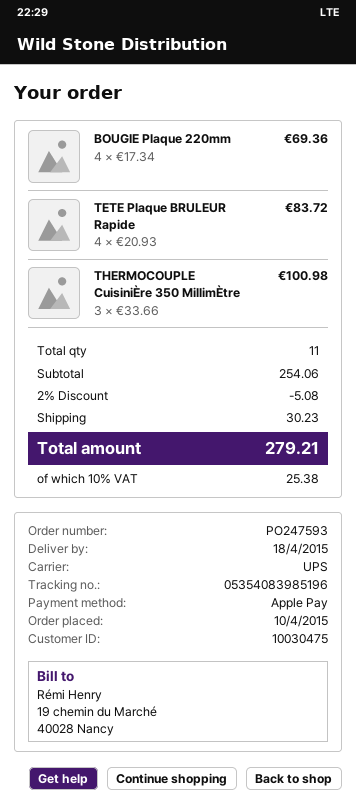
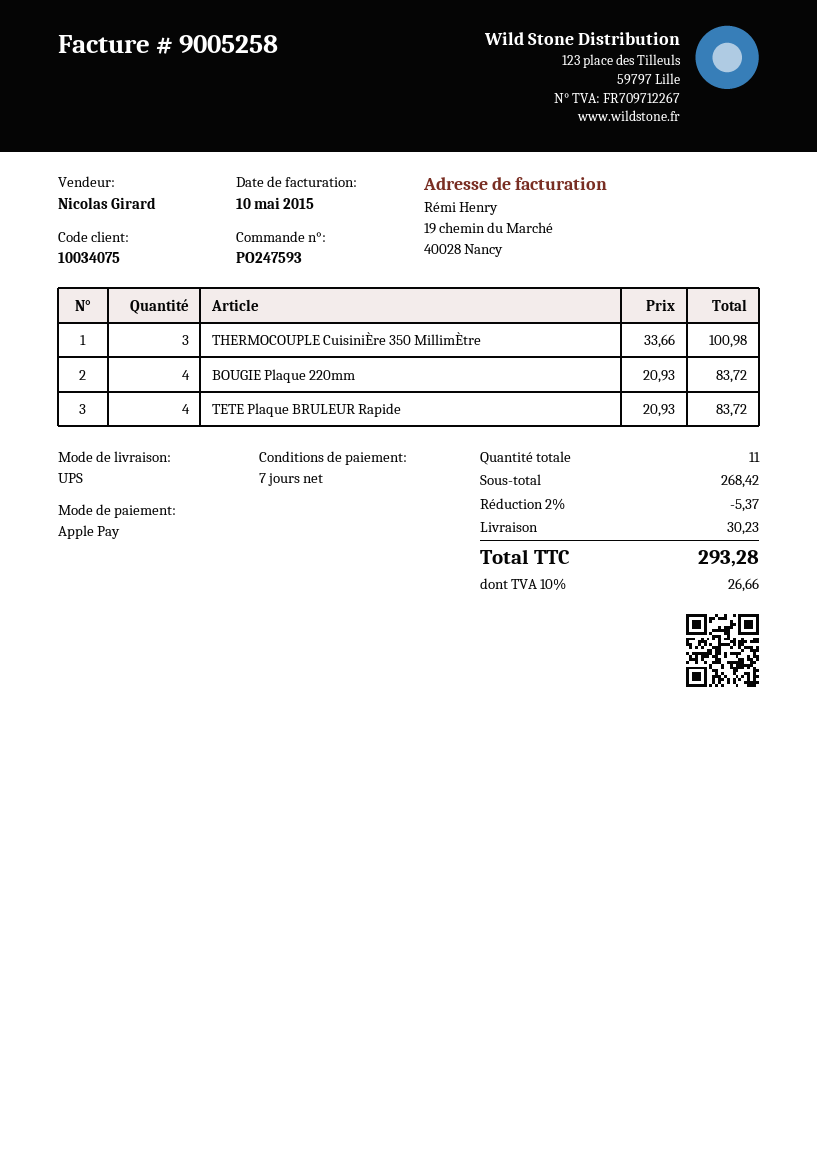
customer number: 10030475 -> 10034075
BOUGIE Plaque 220mm: 4 x 17.34 = 69.36 -> 4 x 20.93 = 83.72
subtotal: 254.06 -> 268.42
discount: 2% = 5.08 -> 2% = 5.37
tax: 10% = 25.38 -> 10% = 26.66
total: 279.21 -> 293.28

